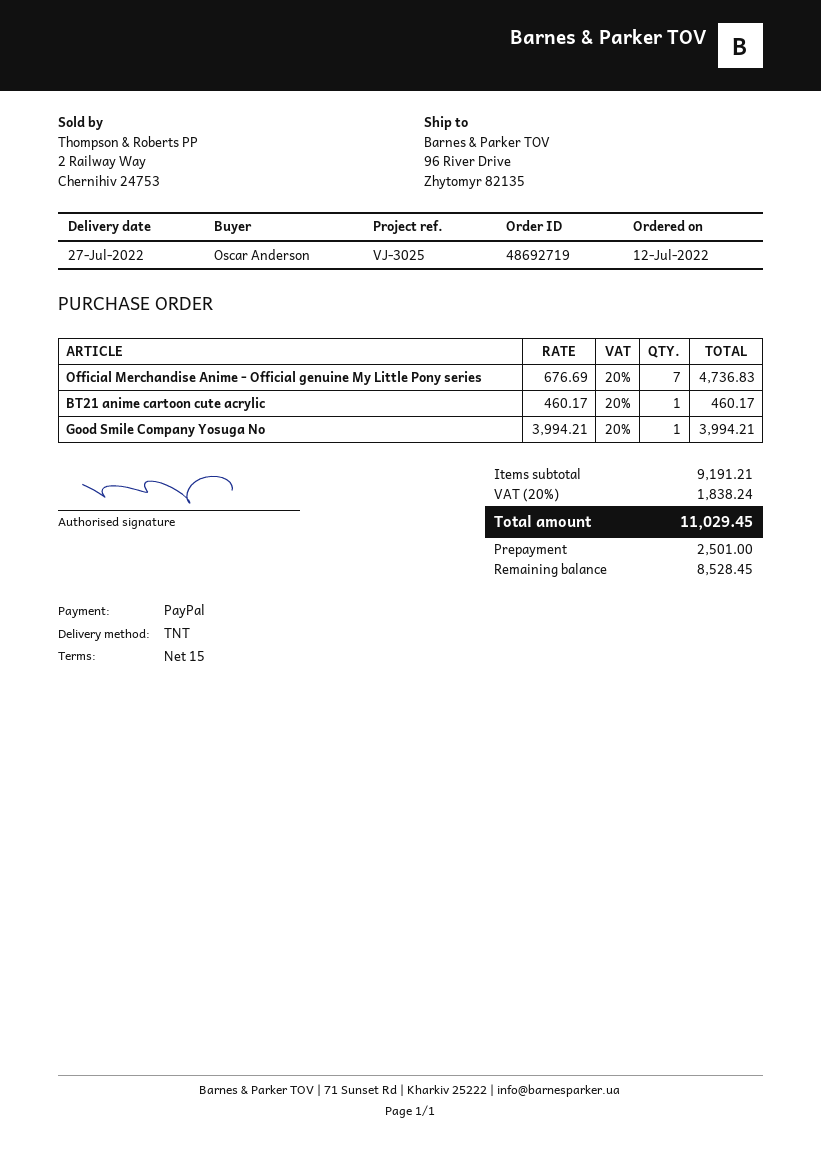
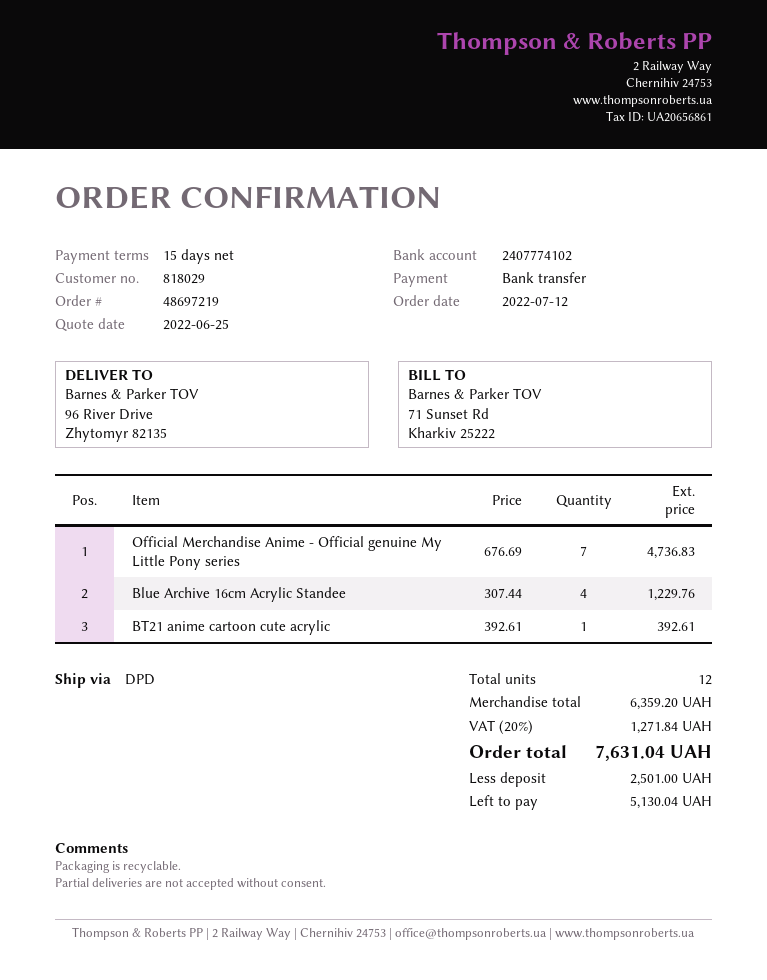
order number: 48692719 -> 48697219
payment method: PayPal -> bank transfer
shipping method: TNT -> DPD
BT21 anime cartoon cute acrylic: 1 x 460.17 = 460.17 -> 1 x 392.61 = 392.61
Good Smile Company Yosuga No: 1 x 3994.21 = 3994.21 -> none
Blue Archive 16cm Acrylic Standee: none -> 4 x 307.44 = 1229.76
subtotal: 9191.21 -> 6359.20
tax: 20% = 1838.24 -> 20% = 1271.84
total: 11029.45 -> 7631.04
balance: 8528.45 -> 5130.04

